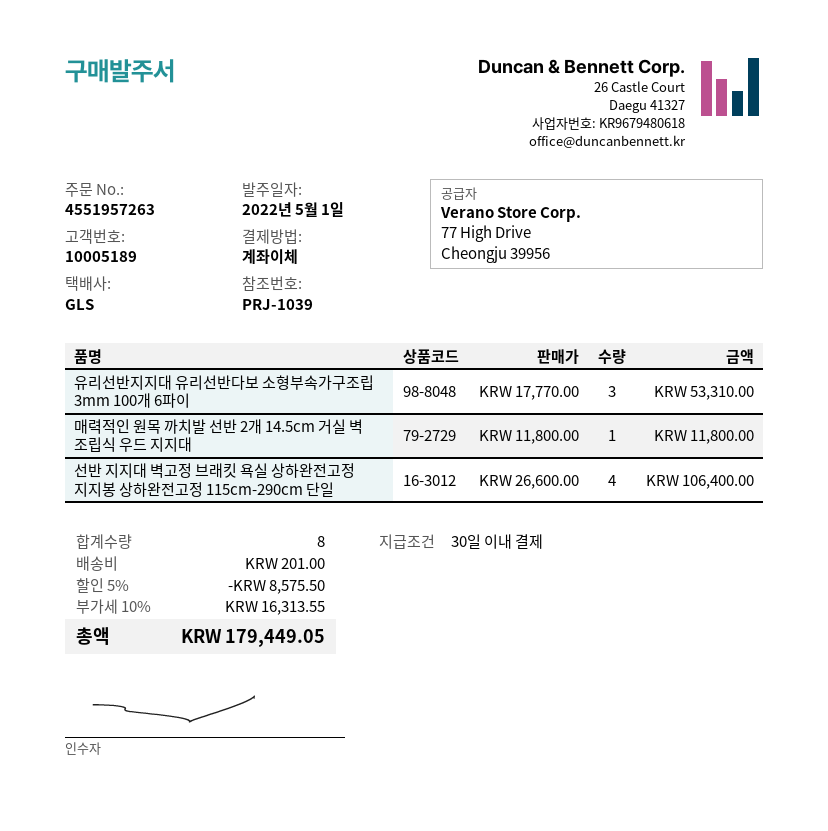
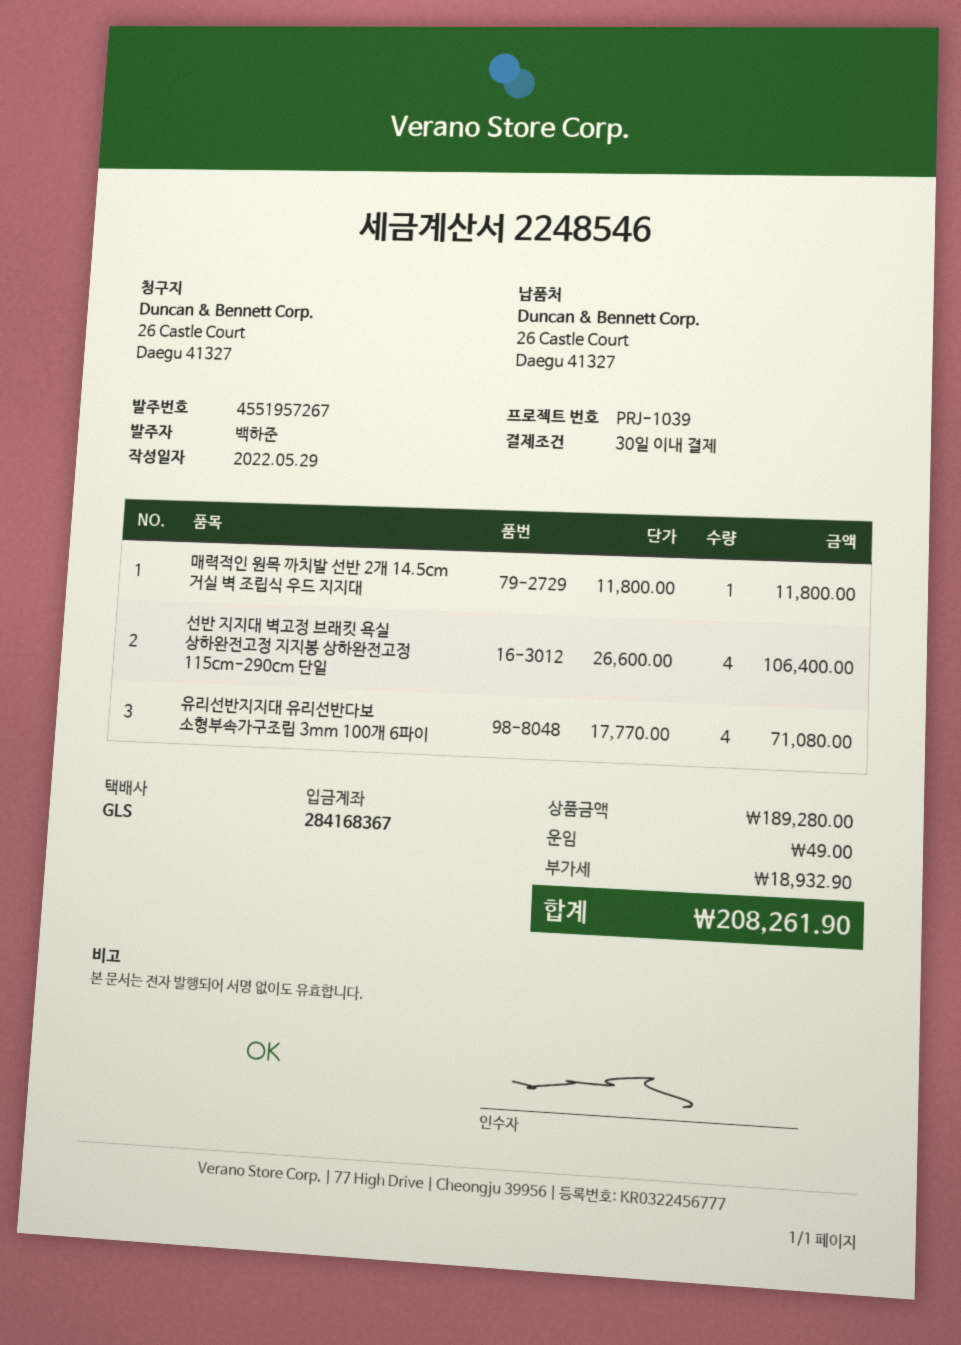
order number: 4551957263 -> 4551957267
유리선반지지대 유리선반다보 소형부속가구조립 3mm 100개 6파이: 3 x 17770.00 = 53310.00 -> 4 x 17770.00 = 71080.00
discount: 5% = 8575.50 -> none
shipping: 201.00 -> 49.00
tax: 16313.55 -> 18932.90
total: 179449.05 -> 208261.90

